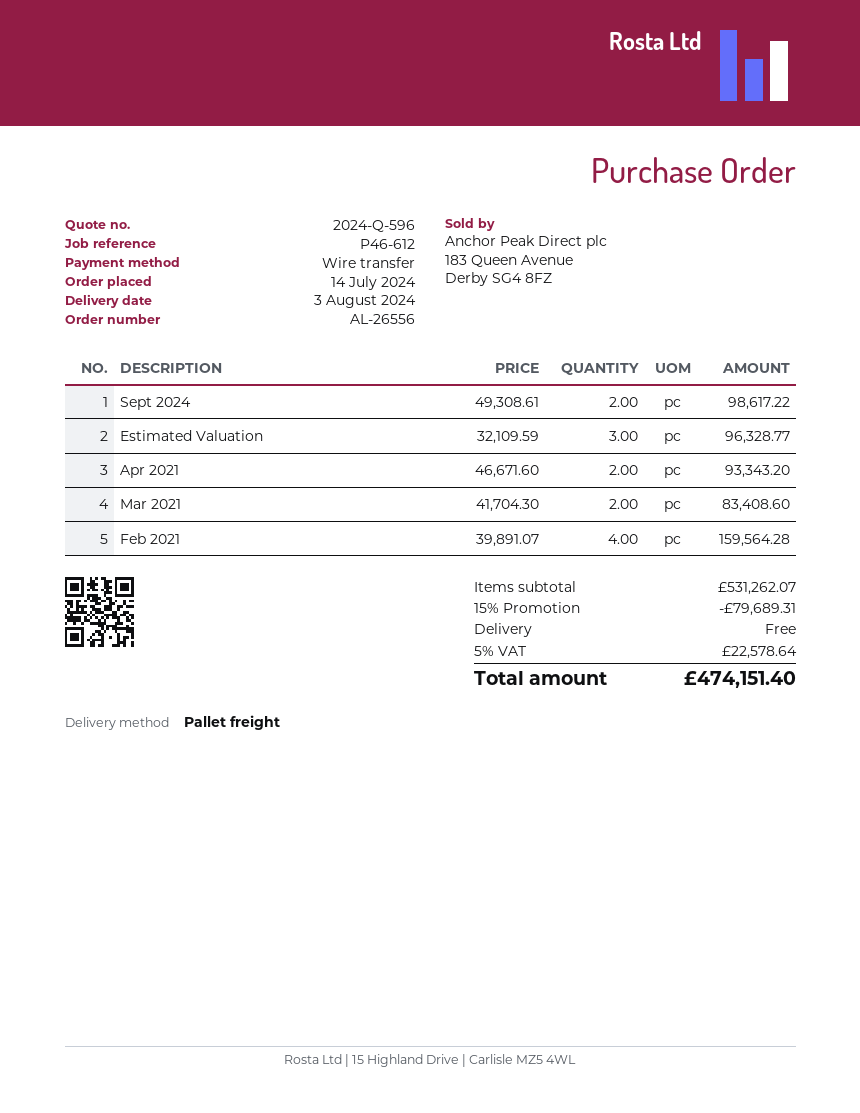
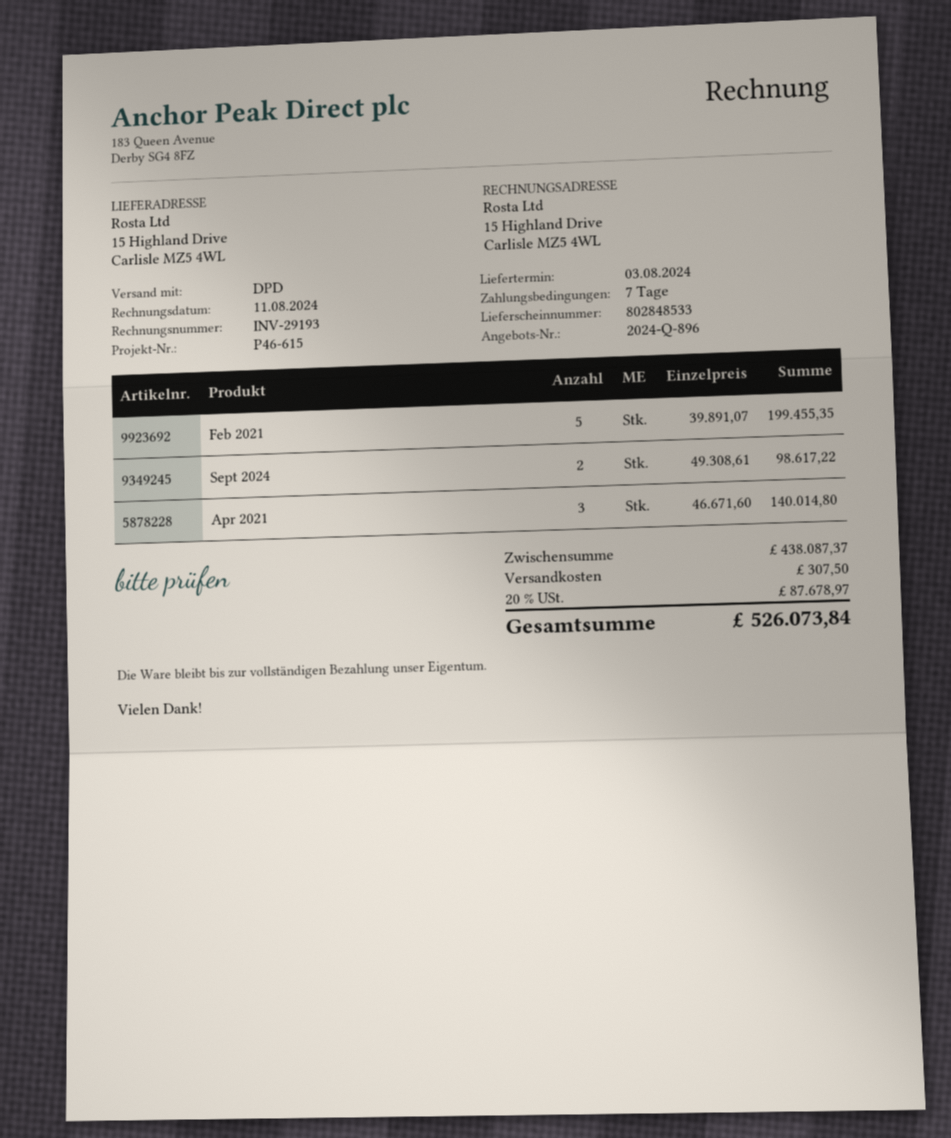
quote number: 2024-Q-596 -> 2024-Q-896
reference: P46-612 -> P46-615
shipping method: pallet freight -> DPD
Estimated Valuation: 3 x 32109.59 = 96328.77 -> none
Apr 2021: 2 x 46671.60 = 93343.20 -> 3 x 46671.60 = 140014.80
Mar 2021: 2 x 41704.30 = 83408.60 -> none
Feb 2021: 4 x 39891.07 = 159564.28 -> 5 x 39891.07 = 199455.35
subtotal: 531262.07 -> 438087.37
discount: 15% = 79689.31 -> none
shipping: 0.00 -> 307.50
tax: 5% = 22578.64 -> 20% = 87678.97
total: 474151.40 -> 526073.84

